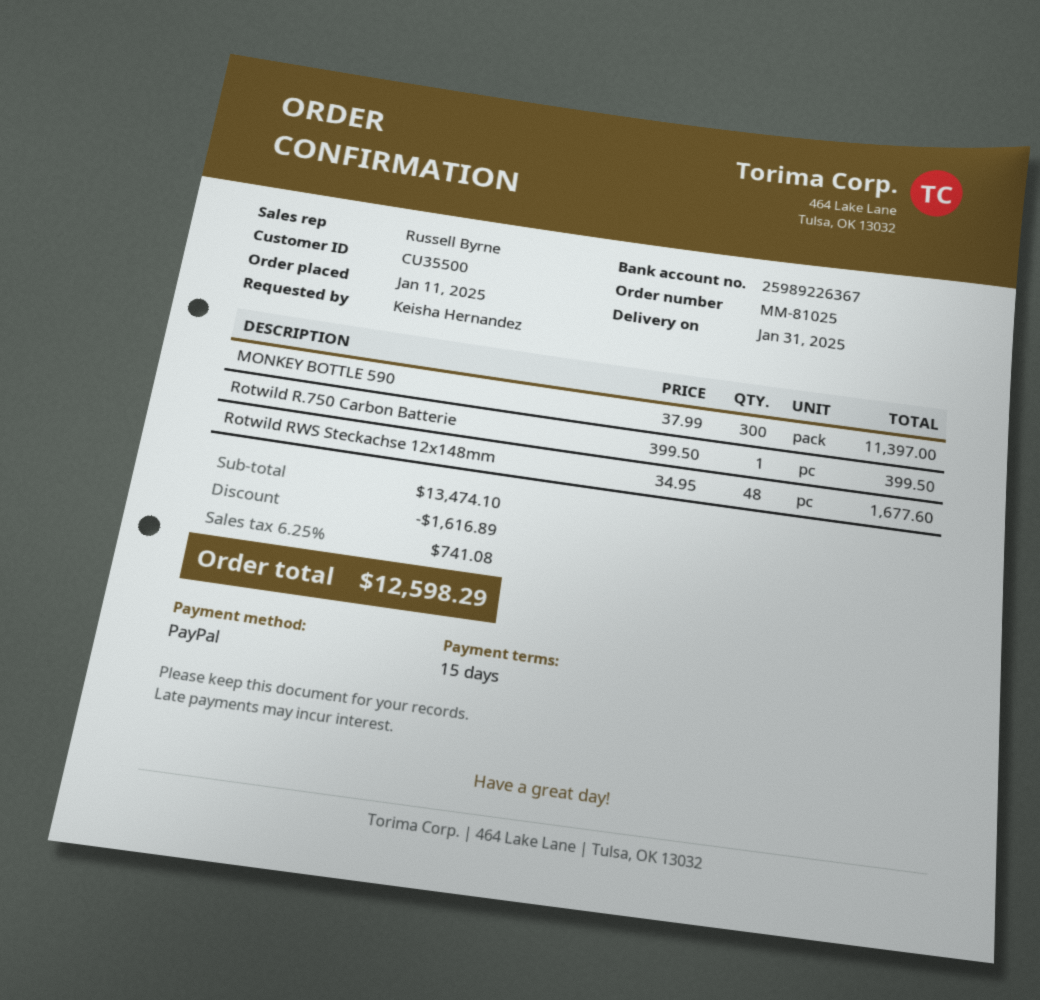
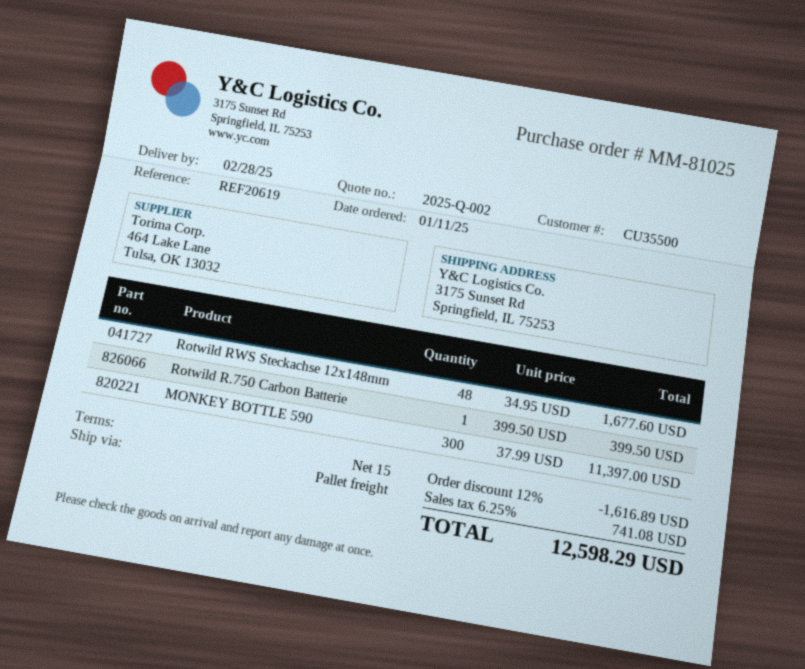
delivery date: 2025-01-31 -> 2025-02-28

